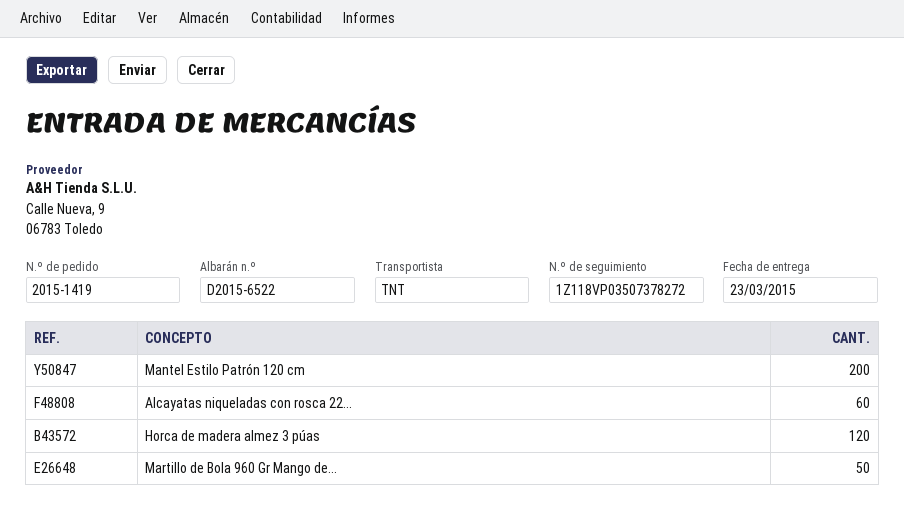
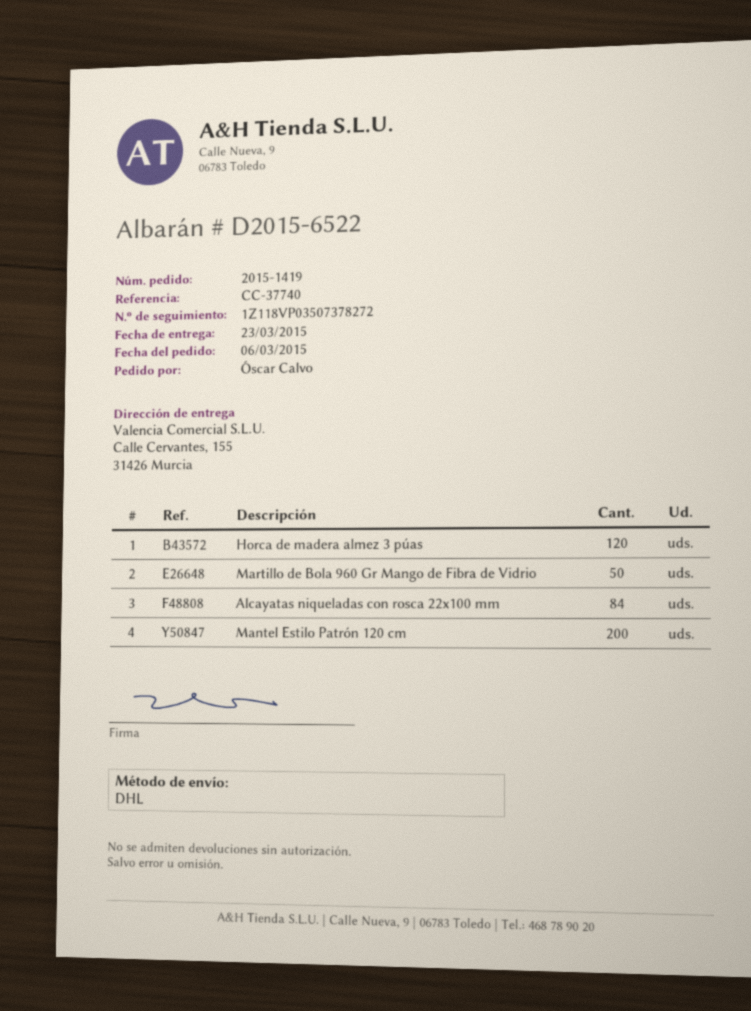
shipping method: TNT -> DHL
Alcayatas niqueladas con rosca 22...: 60 -> 84

